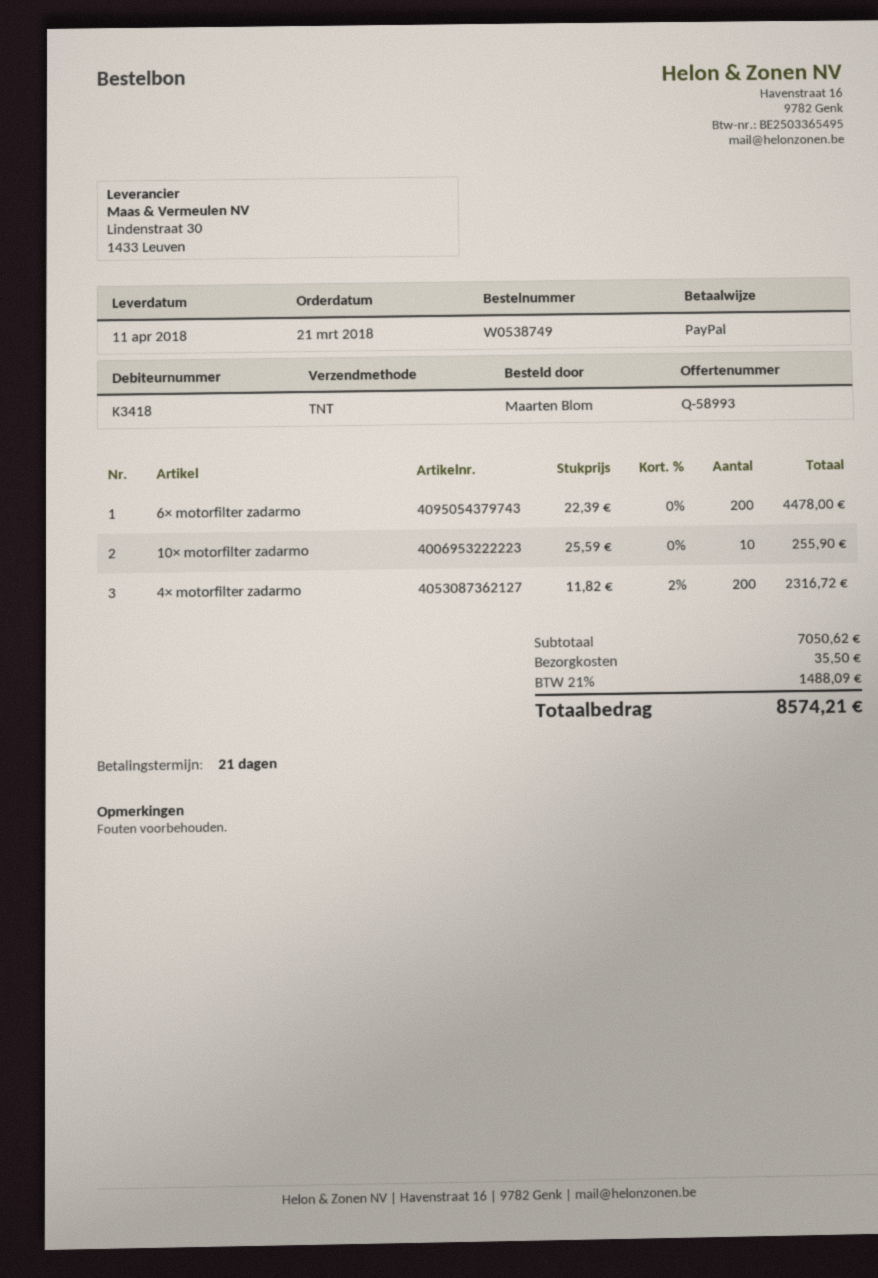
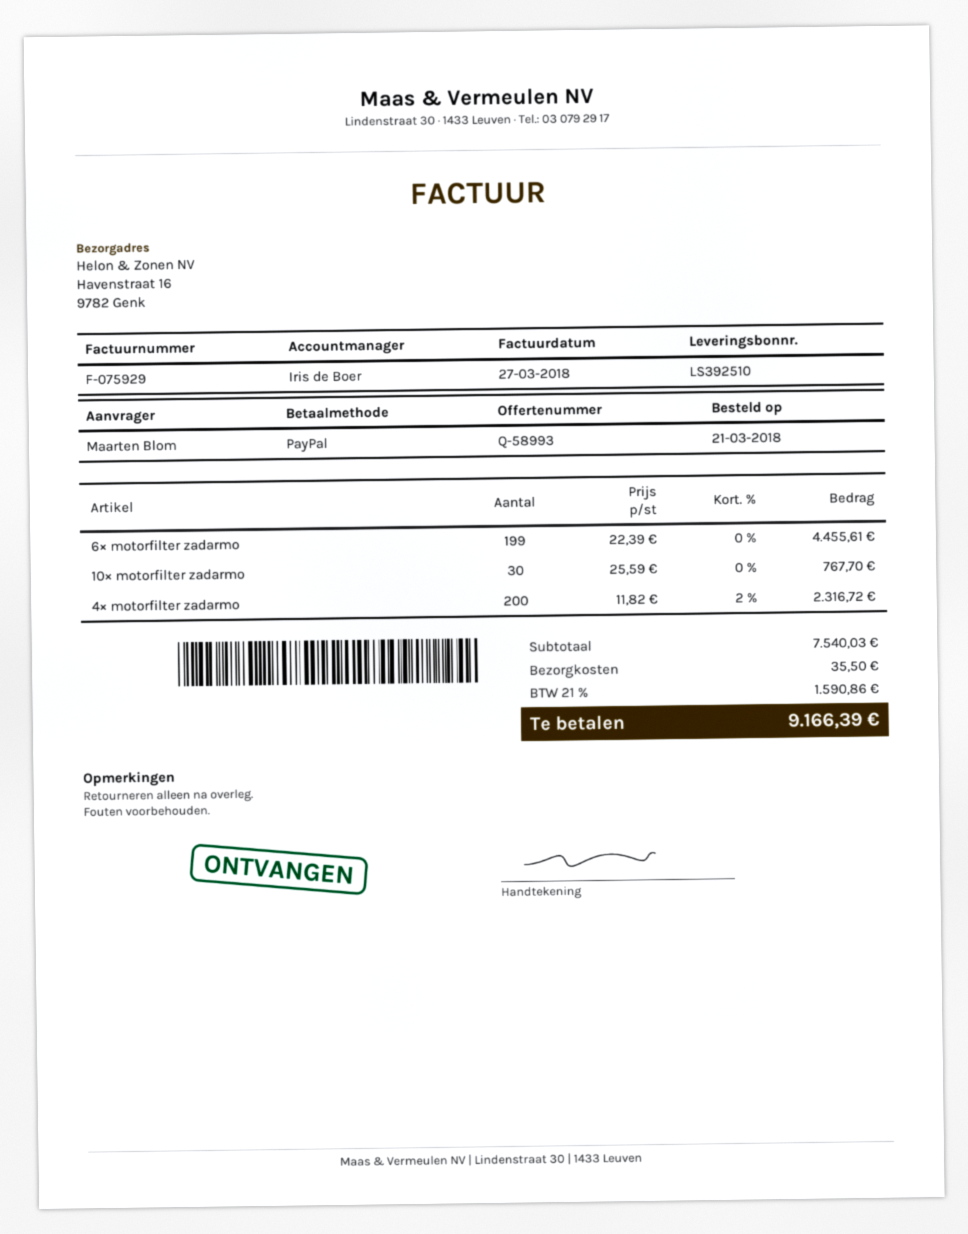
6× motorfilter zadarmo: 200 x 22.39 = 4478.00 -> 199 x 22.39 = 4455.61
10× motorfilter zadarmo: 10 x 25.59 = 255.90 -> 30 x 25.59 = 767.70
subtotal: 7050.62 -> 7540.03
tax: 21% = 1488.09 -> 21% = 1590.86
total: 8574.21 -> 9166.39

